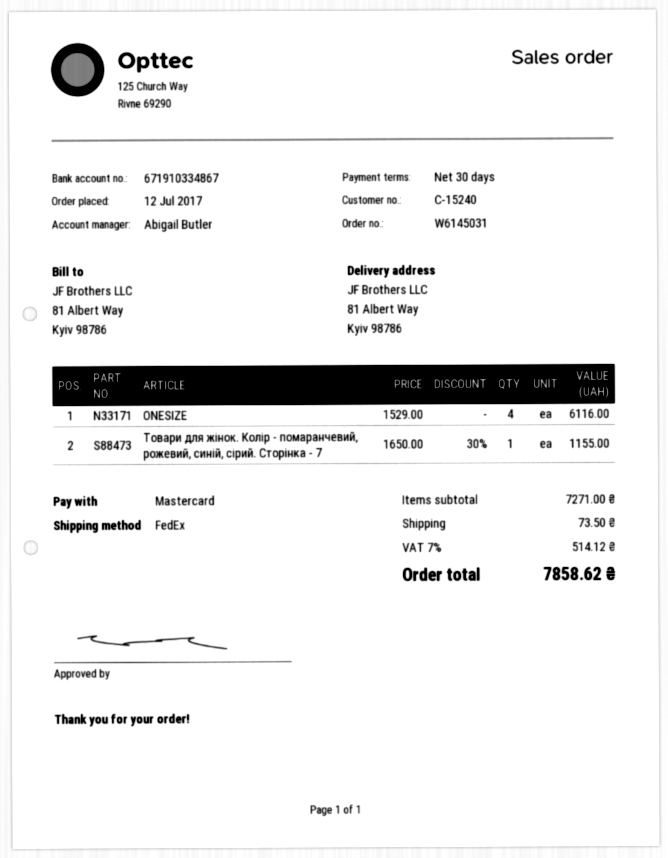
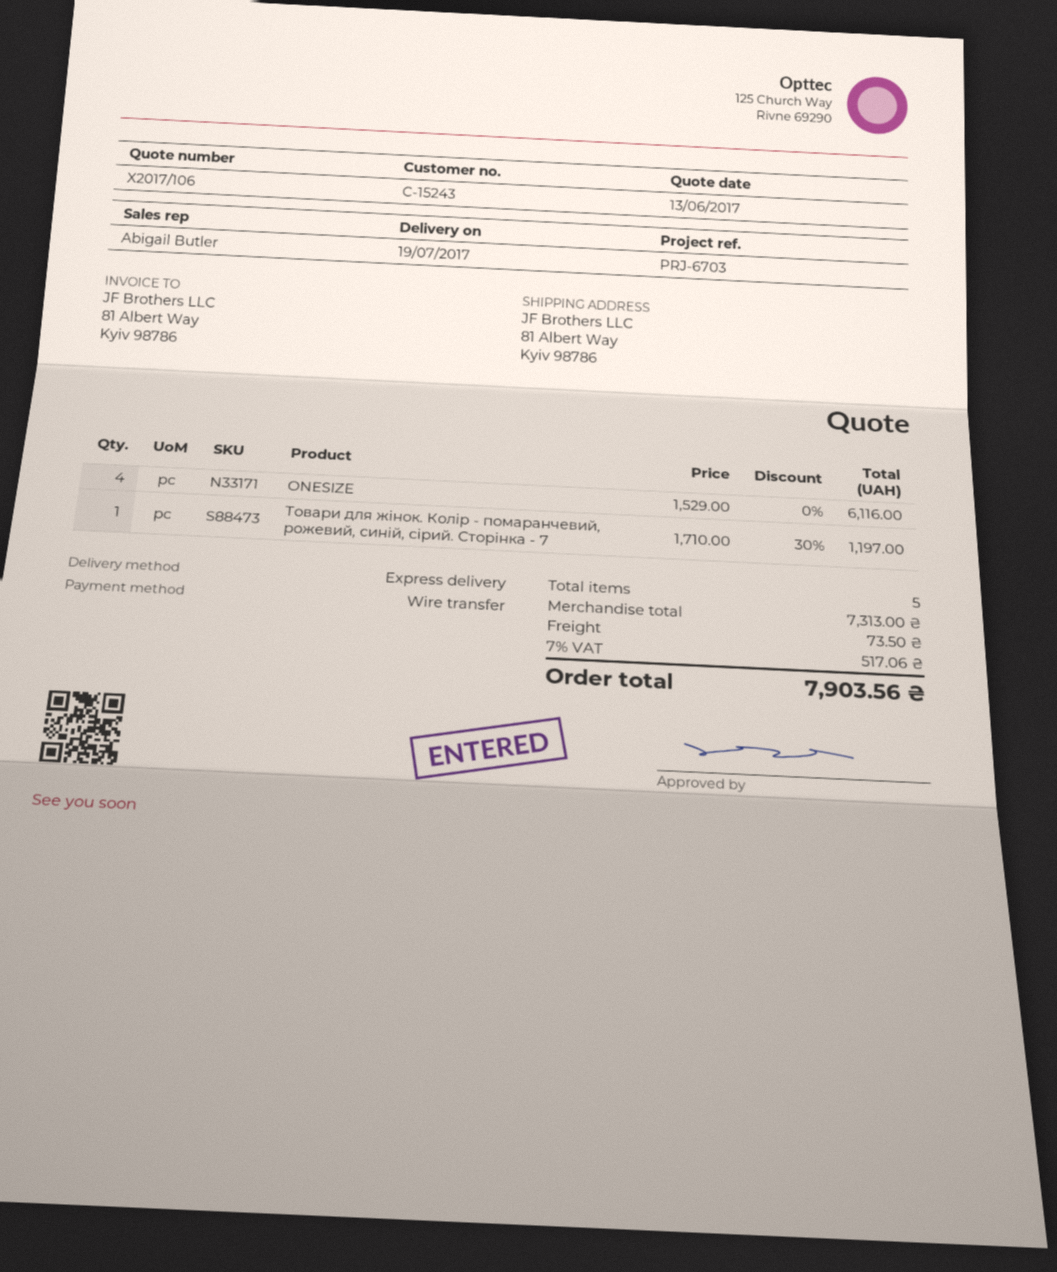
customer number: C-15240 -> C-15243
payment method: Mastercard -> bank transfer
shipping method: FedEx -> express
Товари для жінок. Колір - помаранчевий, рожевий, синій, сірий. Сторінка - 7: 1 x 1650.00 - 30% = 1155.00 -> 1 x 1710.00 - 30% = 1197.00
subtotal: 7271.00 -> 7313.00
tax: 7% = 514.12 -> 7% = 517.06
total: 7858.62 -> 7903.56

